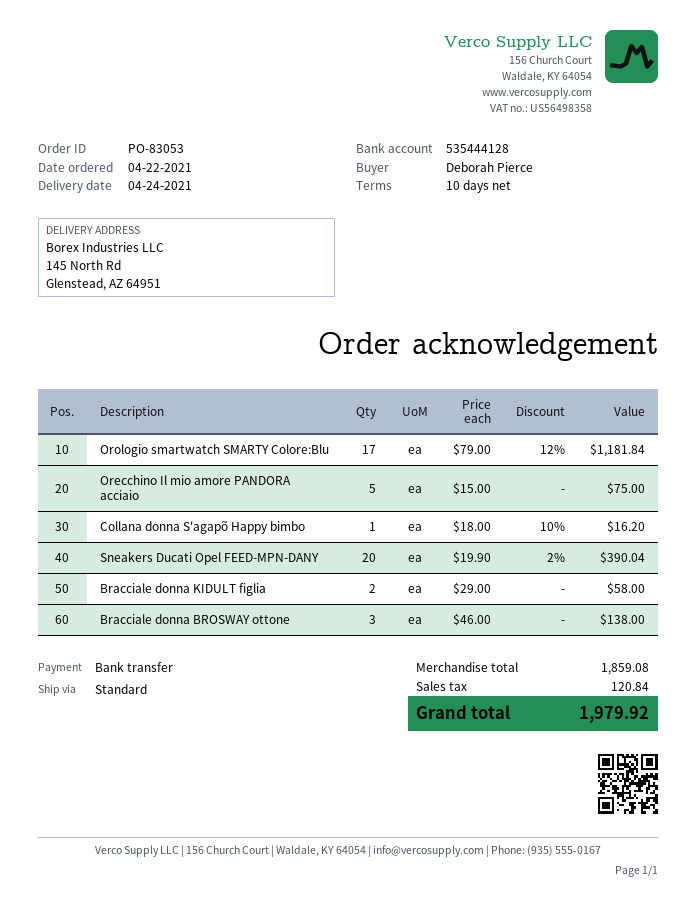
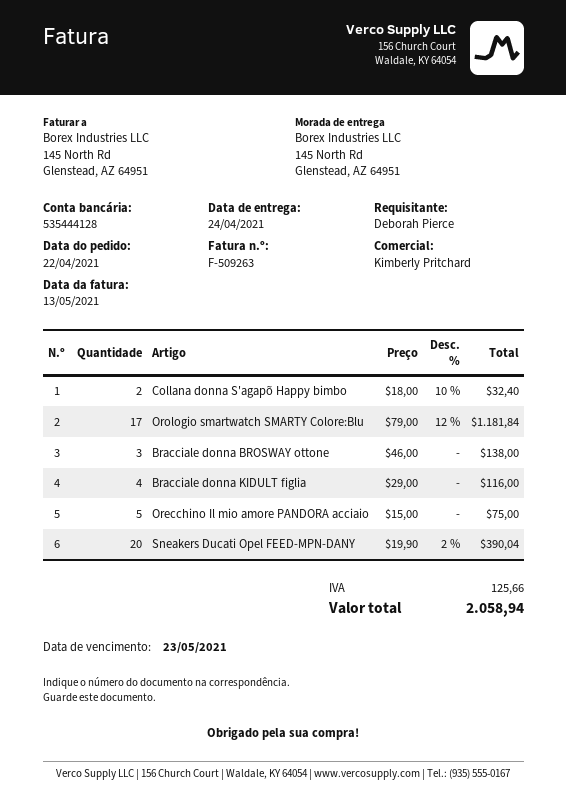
Collana donna S'agapõ Happy bimbo: 1 x 18.00 - 10% = 16.20 -> 2 x 18.00 - 10% = 32.40
Bracciale donna KIDULT figlia: 2 x 29.00 = 58.00 -> 4 x 29.00 = 116.00
tax: 120.84 -> 125.66
total: 1979.92 -> 2058.94

